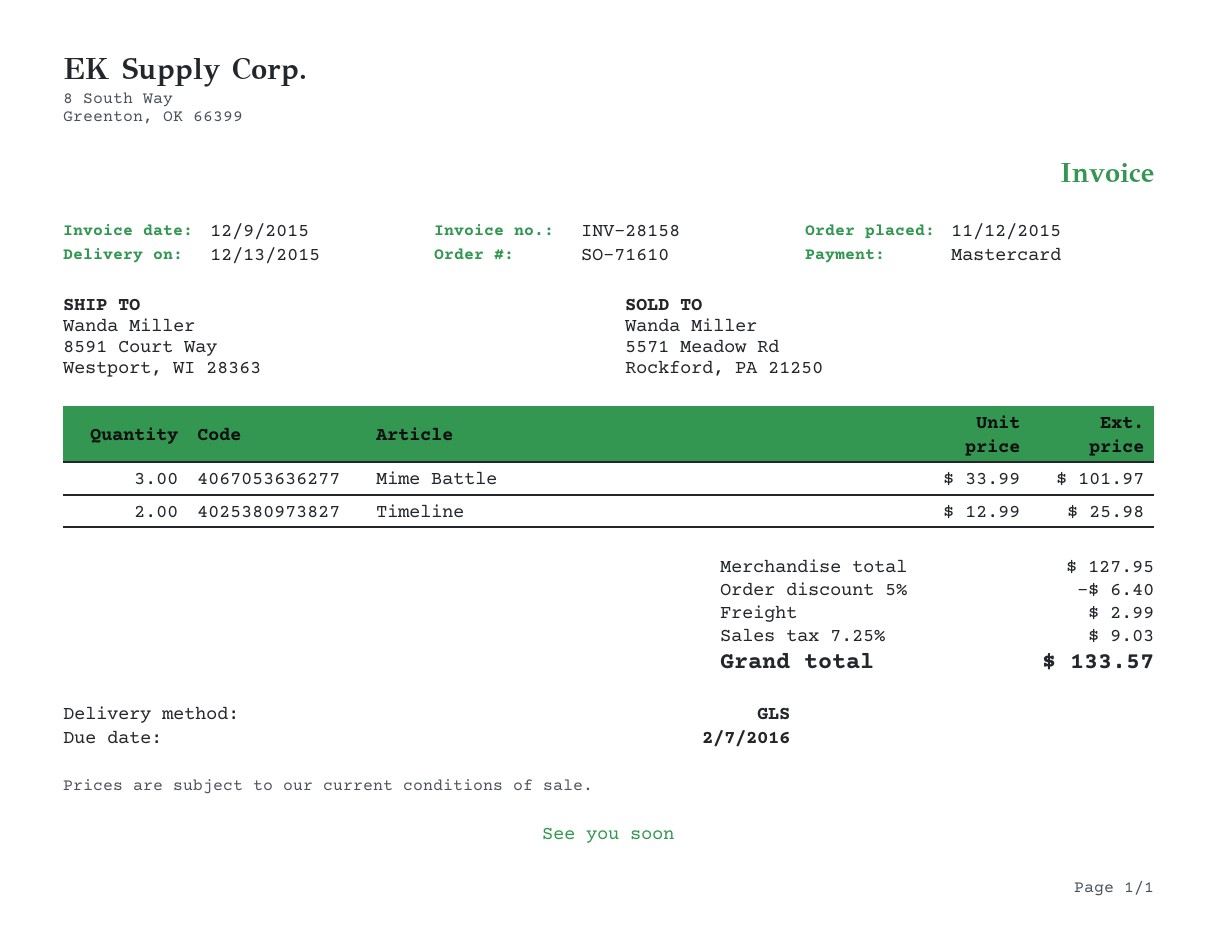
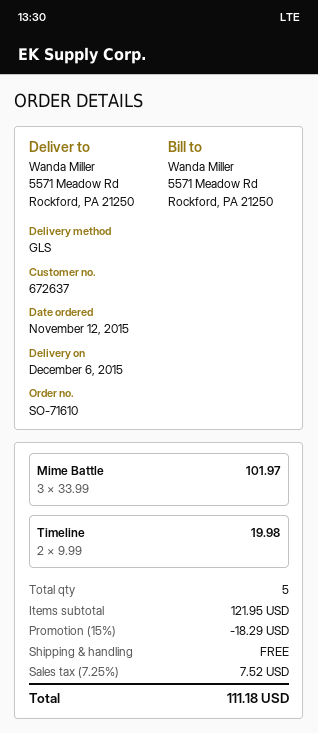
delivery date: 2015-12-13 -> 2015-12-06
ship to: 8591 Court Way, Westport, WI 28363 -> 5571 Meadow Rd, Rockford, PA 21250
Timeline: 2 x 12.99 = 25.98 -> 2 x 9.99 = 19.98
subtotal: 127.95 -> 121.95
discount: 5% = 6.40 -> 15% = 18.29
shipping: 2.99 -> 0.00
tax: 7.25% = 9.03 -> 7.25% = 7.52
total: 133.57 -> 111.18

